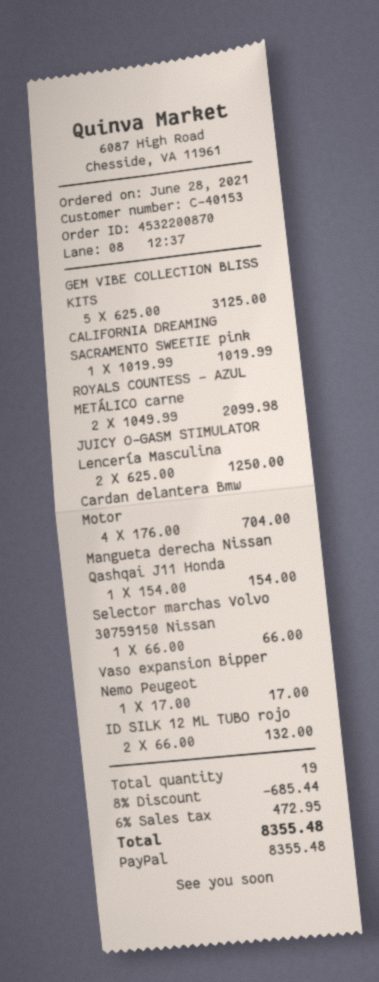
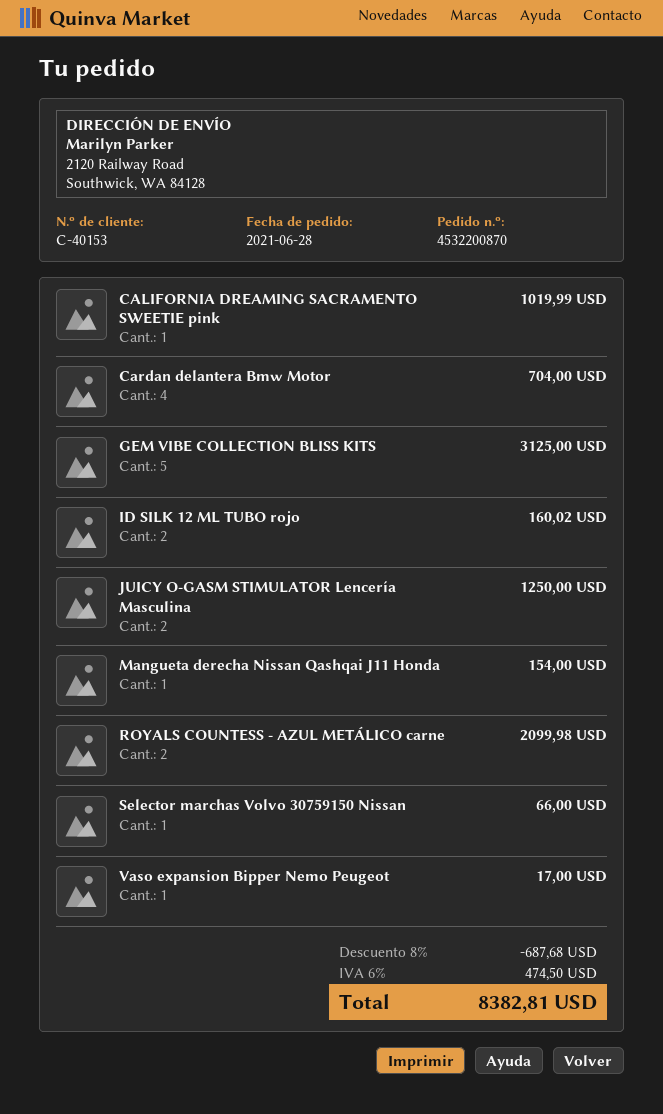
ID SILK 12 ML TUBO rojo: 2 for 132.00 -> 2 for 160.02
discount: 8% = 685.44 -> 8% = 687.68
tax: 6% = 472.95 -> 6% = 474.50
total: 8355.48 -> 8382.81

